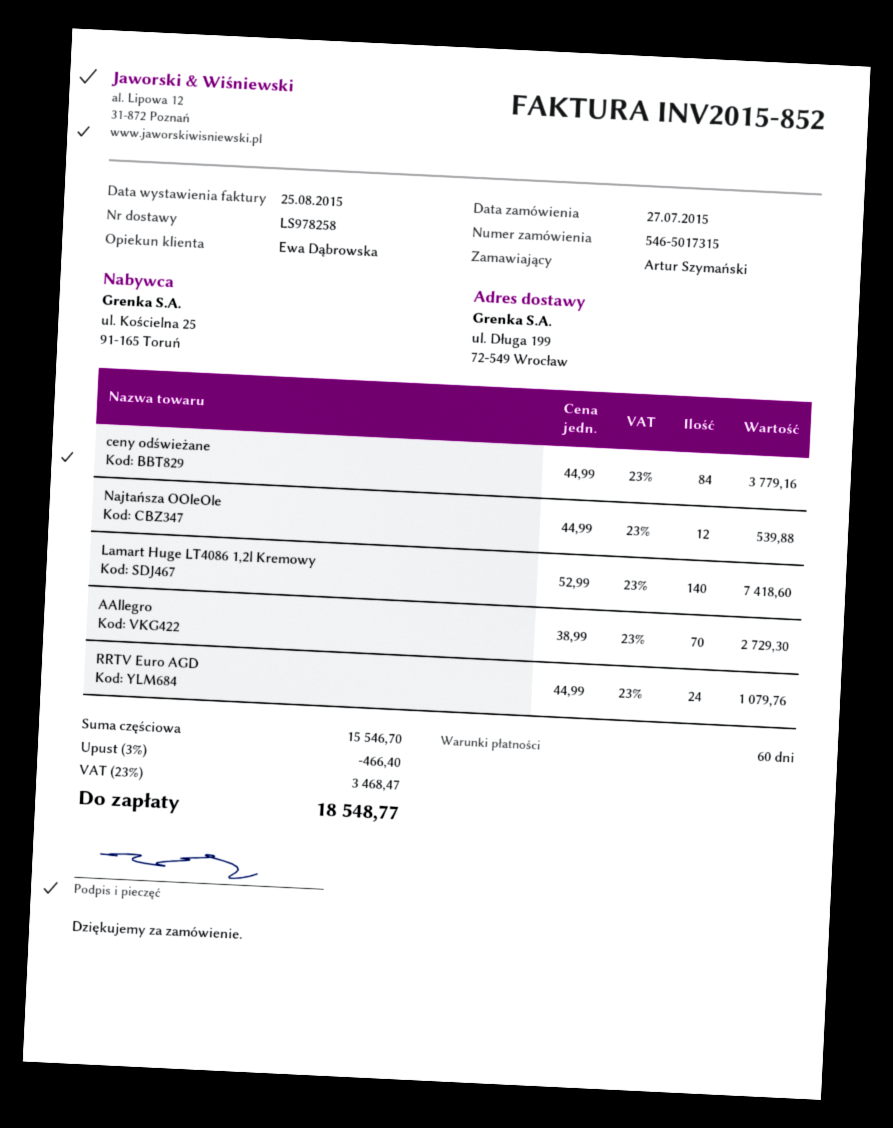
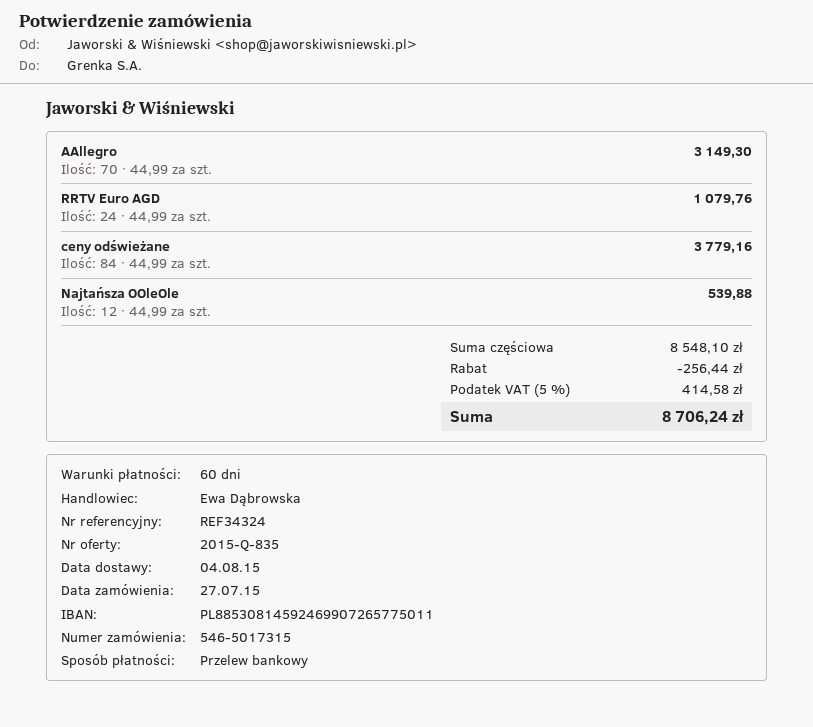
Lamart Huge LT4086 1,2l Kremowy: 140 x 52.99 = 7418.60 -> none
AAllegro: 70 x 38.99 = 2729.30 -> 70 x 44.99 = 3149.30
subtotal: 15546.70 -> 8548.10
discount: 466.40 -> 256.44
tax: 23% = 3468.47 -> 5% = 414.58
total: 18548.77 -> 8706.24

